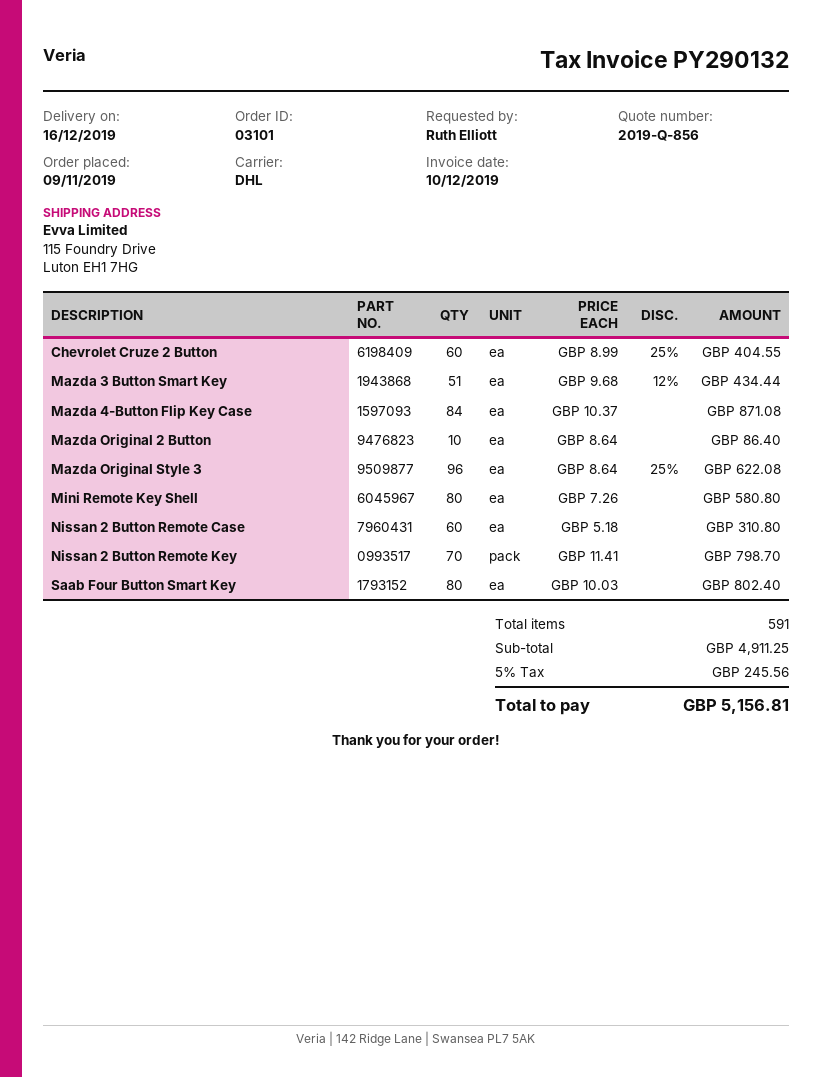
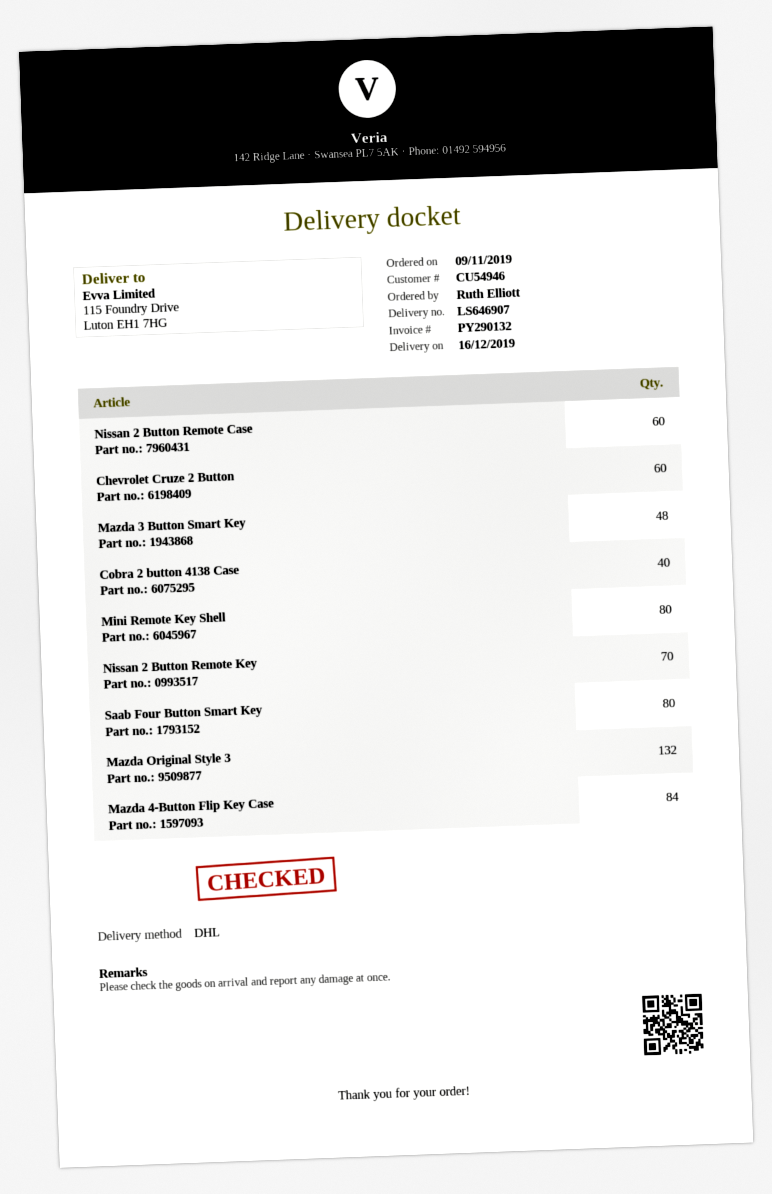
Mazda 3 Button Smart Key: 51 -> 48
Mazda Original 2 Button: 10 -> none
Mazda Original Style 3: 96 -> 132
Cobra 2 button 4138 Case: none -> 40

